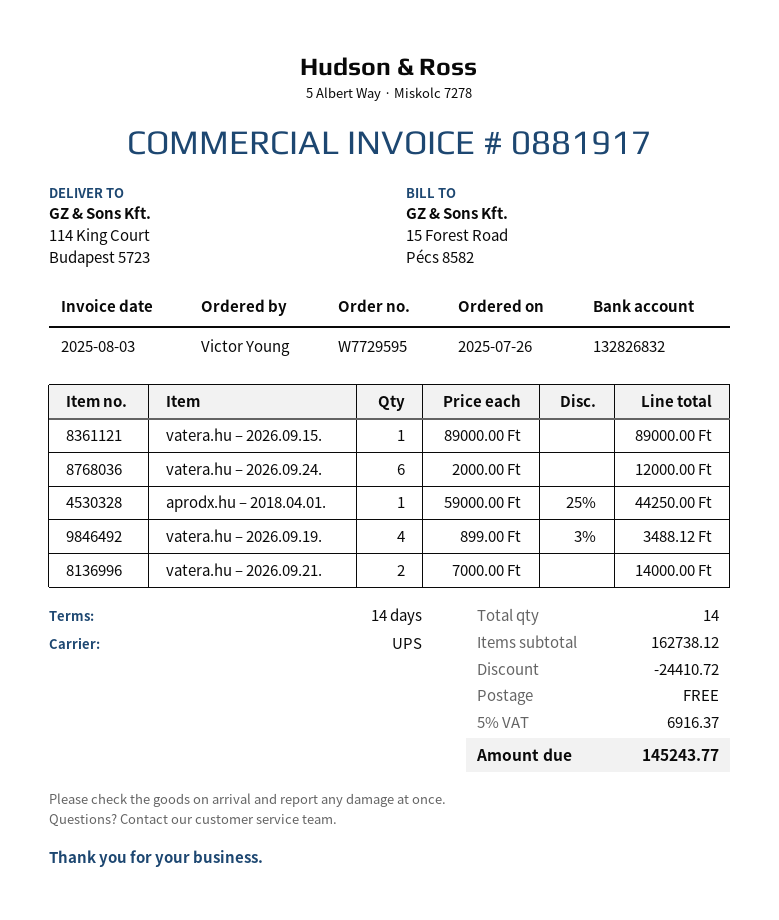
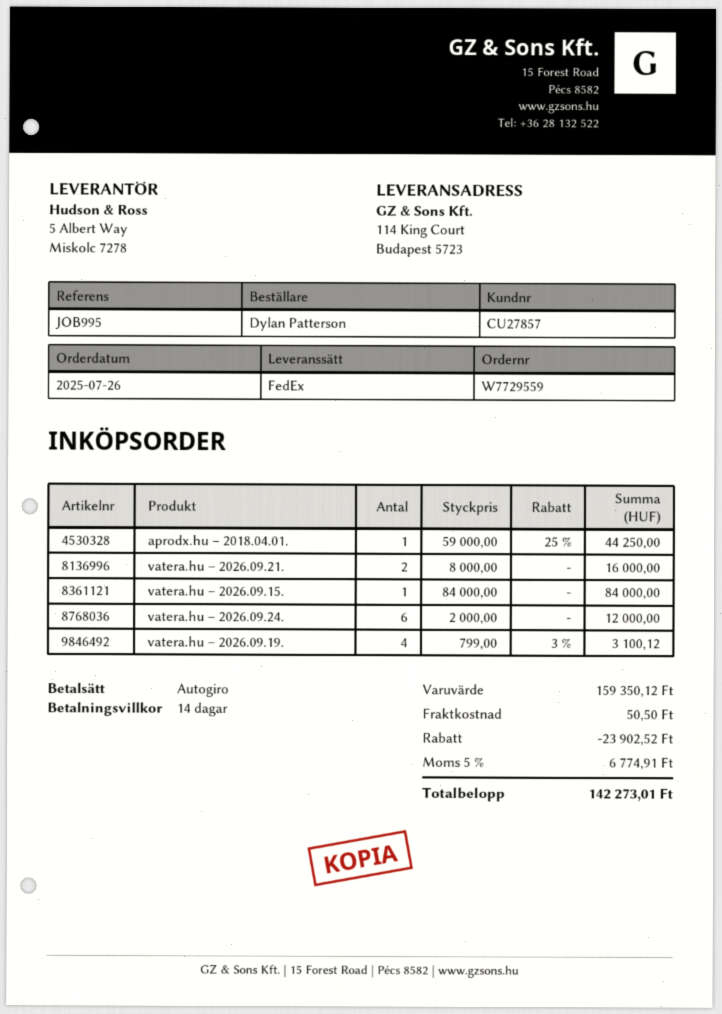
order number: W7729595 -> W7729559
ordered by: Victor Young -> Dylan Patterson
shipping method: UPS -> FedEx
vatera.hu – 2026.09.15.: 1 x 89000.00 = 89000.00 -> 1 x 84000.00 = 84000.00
vatera.hu – 2026.09.19.: 4 x 899.00 - 3% = 3488.12 -> 4 x 799.00 - 3% = 3100.12
vatera.hu – 2026.09.21.: 2 x 7000.00 = 14000.00 -> 2 x 8000.00 = 16000.00
subtotal: 162738.12 -> 159350.12
discount: 24410.72 -> 23902.52
shipping: 0.00 -> 50.50
tax: 5% = 6916.37 -> 5% = 6774.91
total: 145243.77 -> 142273.01

